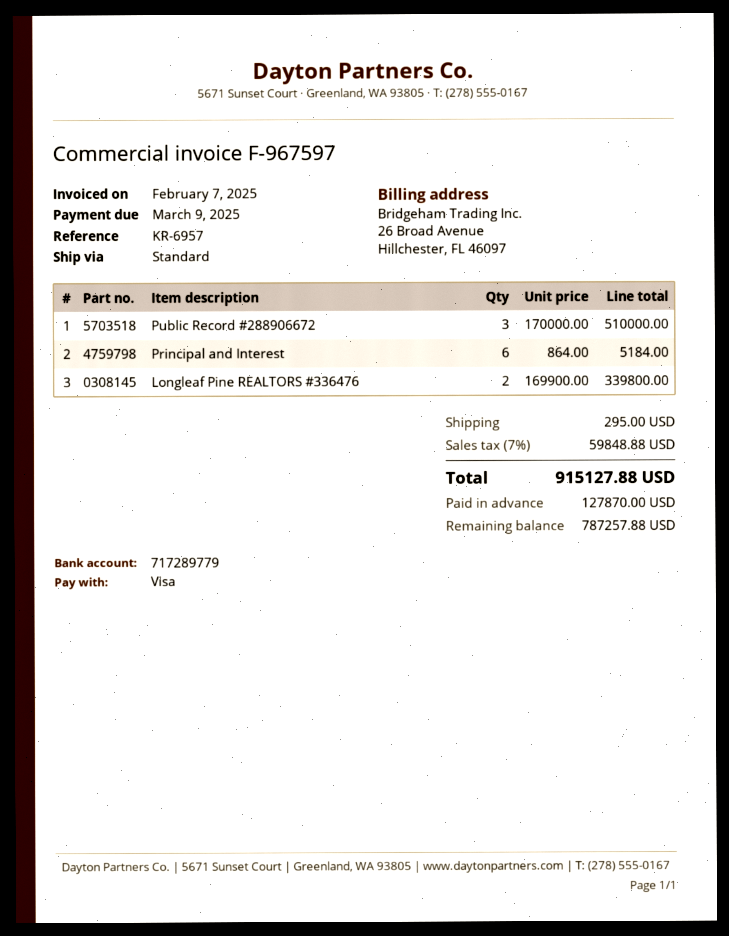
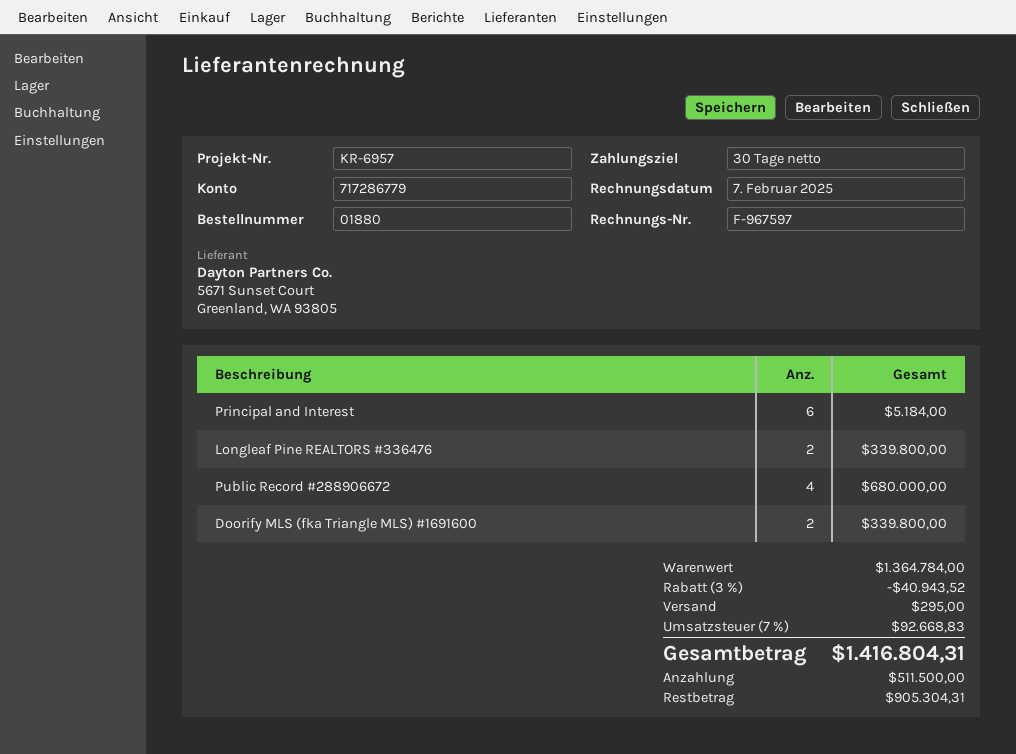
bank account: 717289779 -> 717286779
Public Record #288906672: 3 for 510000.00 -> 4 for 680000.00
Doorify MLS (fka Triangle MLS) #1691600: none -> 2 for 339800.00
discount: none -> 3% = 40943.52
tax: 7% = 59848.88 -> 7% = 92668.83
total: 915127.88 -> 1416804.31
deposit: 127870.00 -> 511500.00
balance: 787257.88 -> 905304.31

